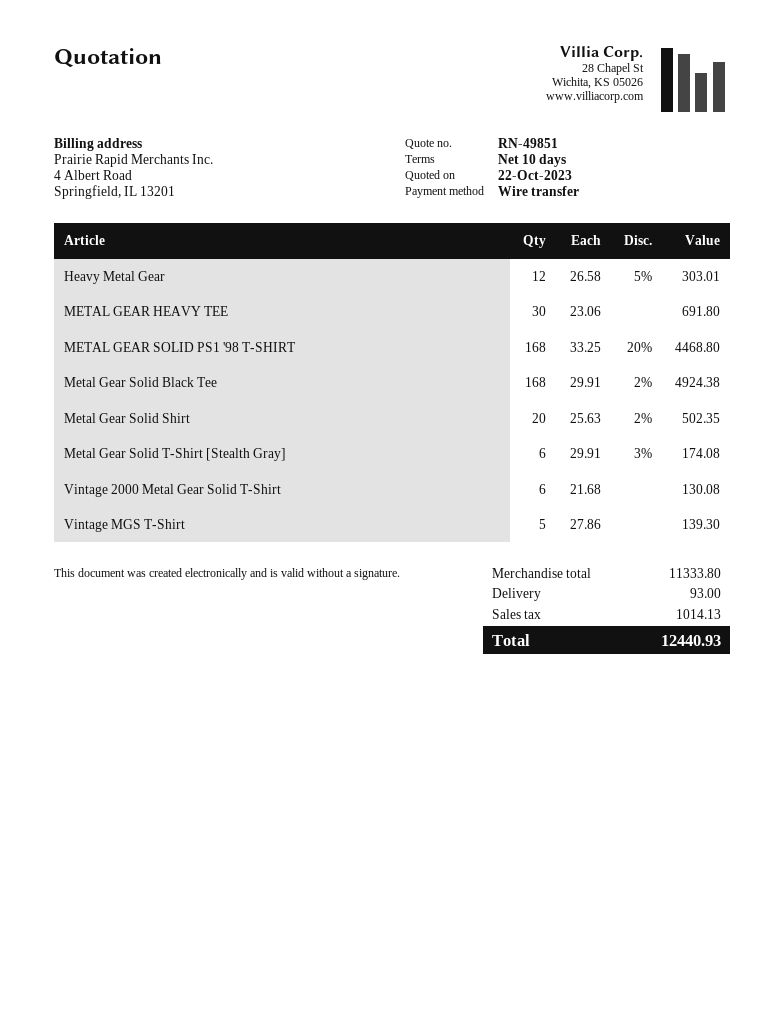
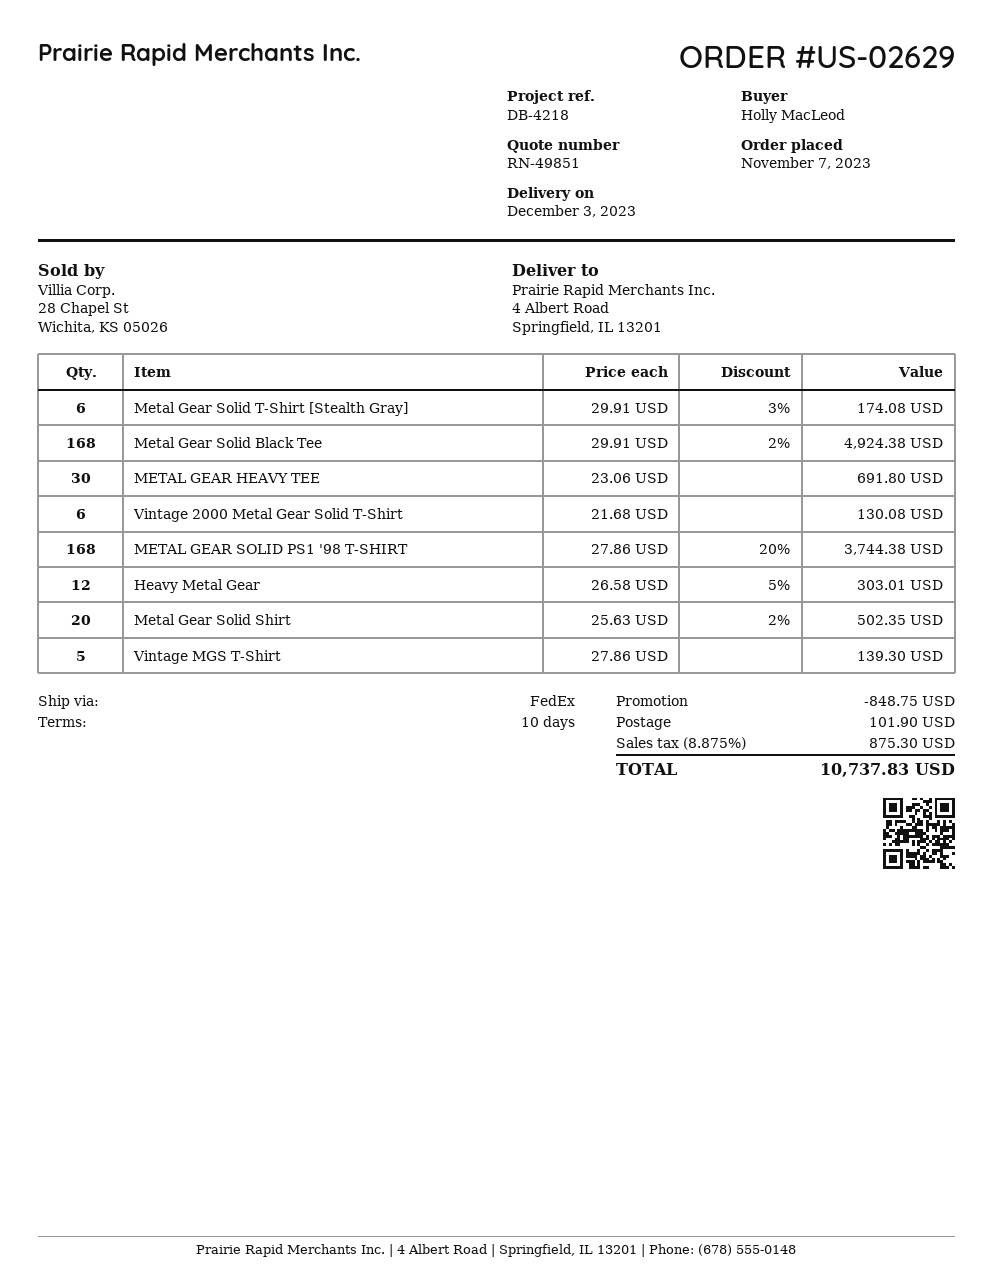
METAL GEAR SOLID PS1 '98 T-SHIRT: 168 x 33.25 - 20% = 4468.80 -> 168 x 27.86 - 20% = 3744.38
discount: none -> 848.75
shipping: 93.00 -> 101.90
tax: 1014.13 -> 875.30
total: 12440.93 -> 10737.83

